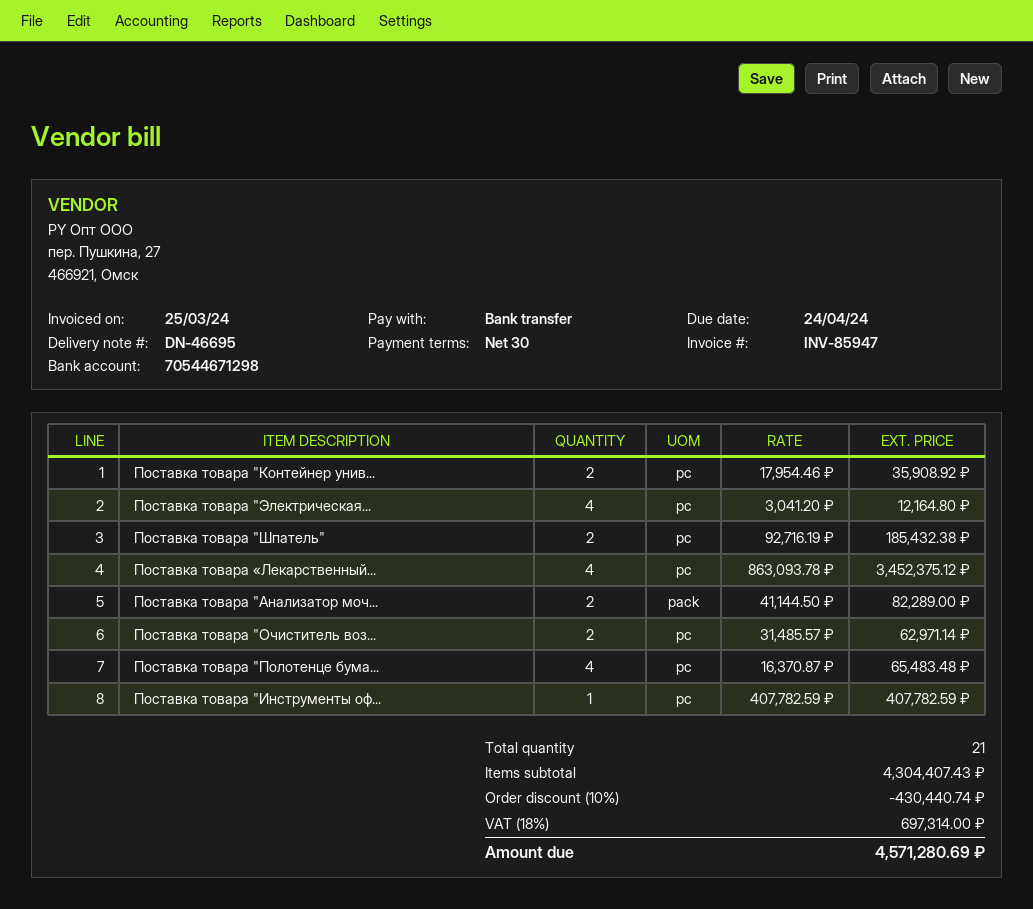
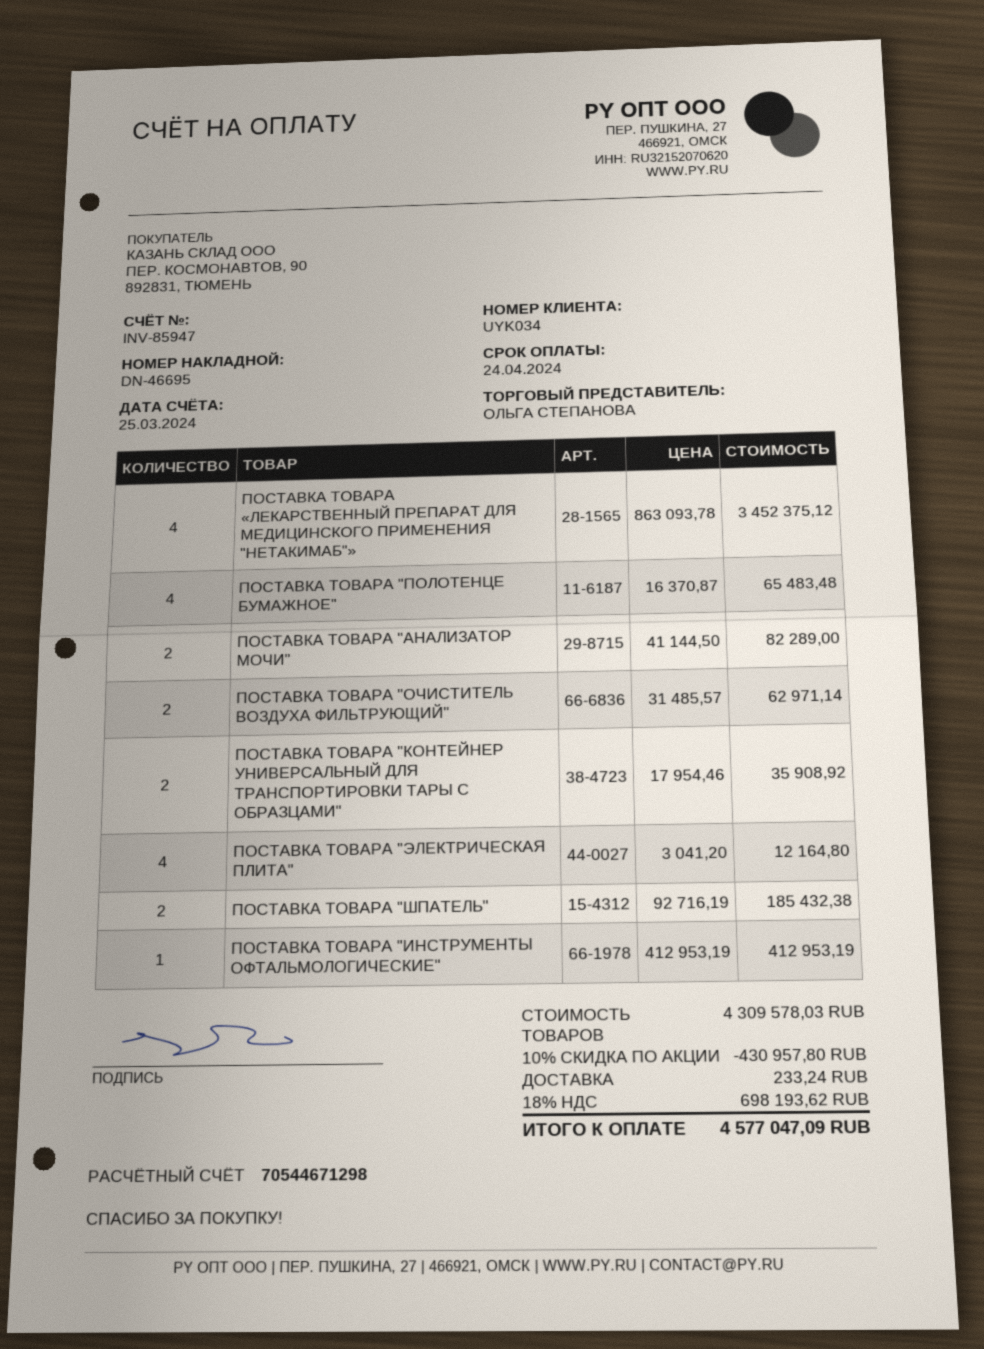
Поставка товара "Инструменты оф...: 1 x 407782.59 = 407782.59 -> 1 x 412953.19 = 412953.19
subtotal: 4304407.43 -> 4309578.03
discount: 10% = 430440.74 -> 10% = 430957.80
shipping: none -> 233.24
tax: 18% = 697314.00 -> 18% = 698193.62
total: 4571280.69 -> 4577047.09

